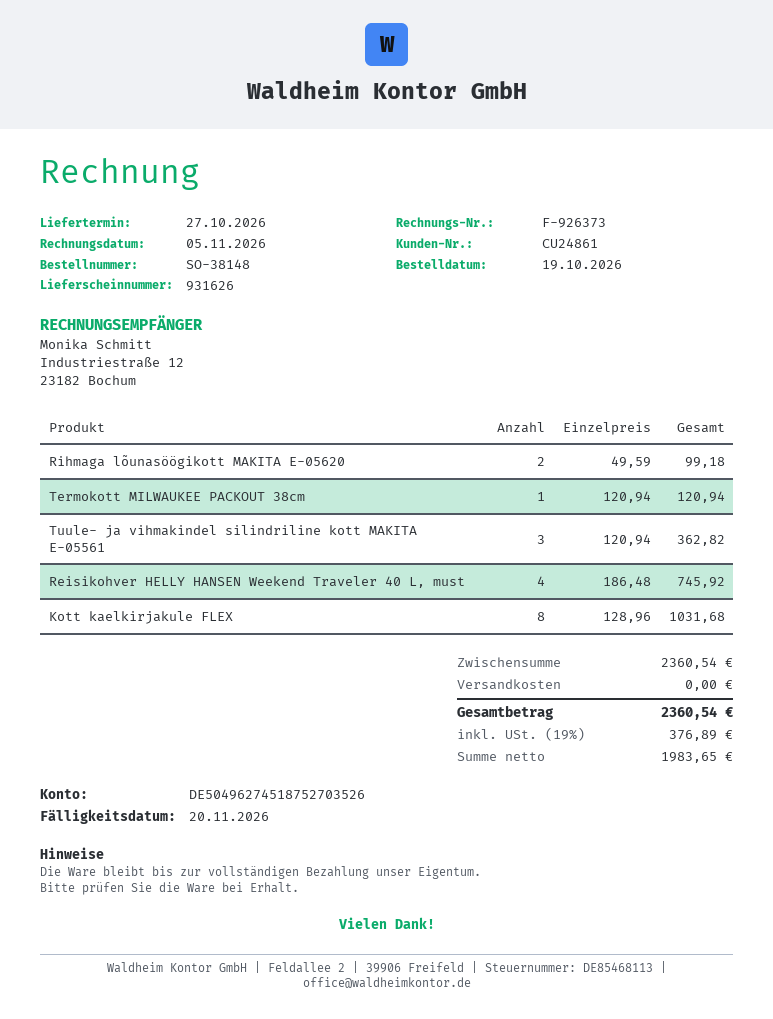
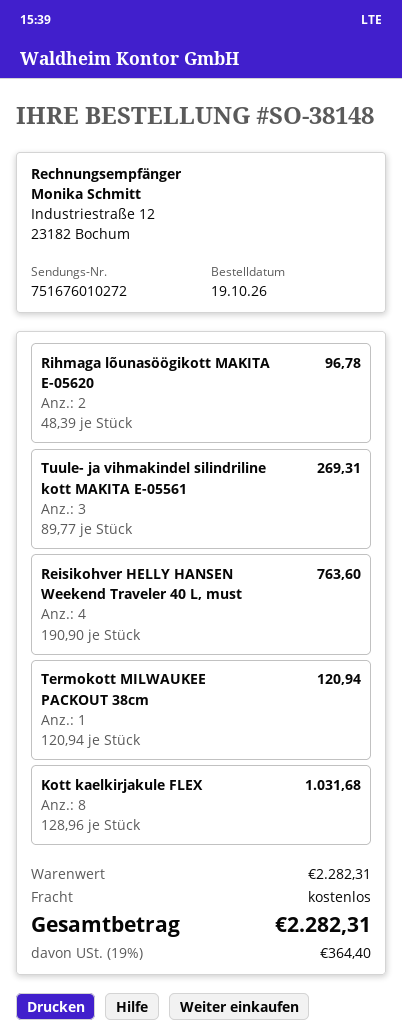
Rihmaga lõunasöögikott MAKITA E-05620: 2 x 49.59 = 99.18 -> 2 x 48.39 = 96.78
Tuule- ja vihmakindel silindriline kott MAKITA E-05561: 3 x 120.94 = 362.82 -> 3 x 89.77 = 269.31
Reisikohver HELLY HANSEN Weekend Traveler 40 L, must: 4 x 186.48 = 745.92 -> 4 x 190.90 = 763.60
subtotal: 2360.54 -> 2282.31
tax: 19% = 376.89 -> 19% = 364.40
total: 2360.54 -> 2282.31

